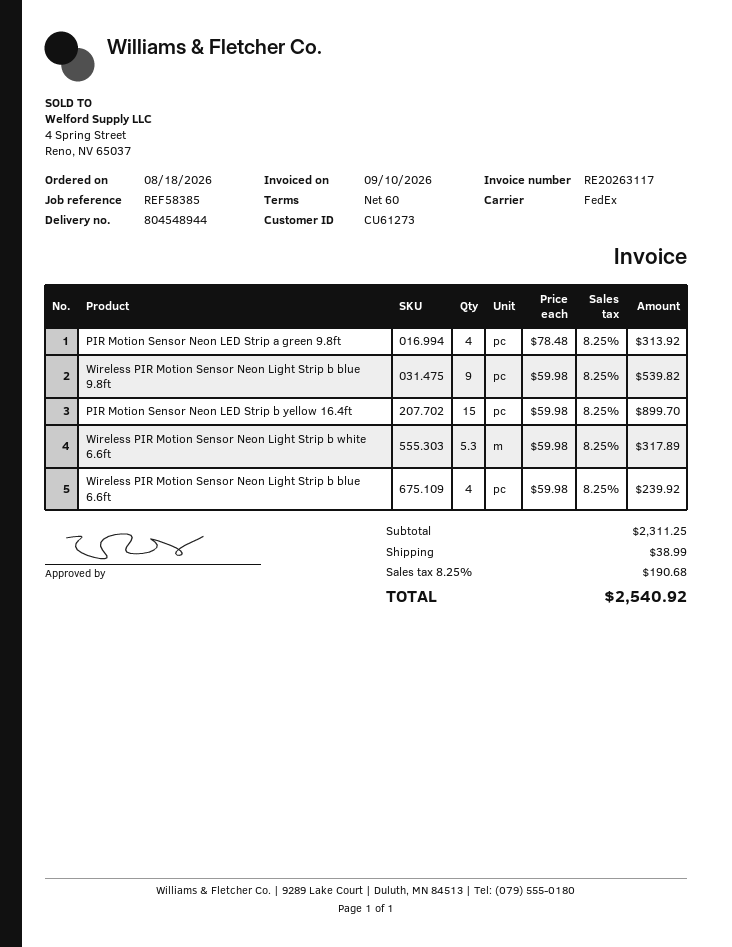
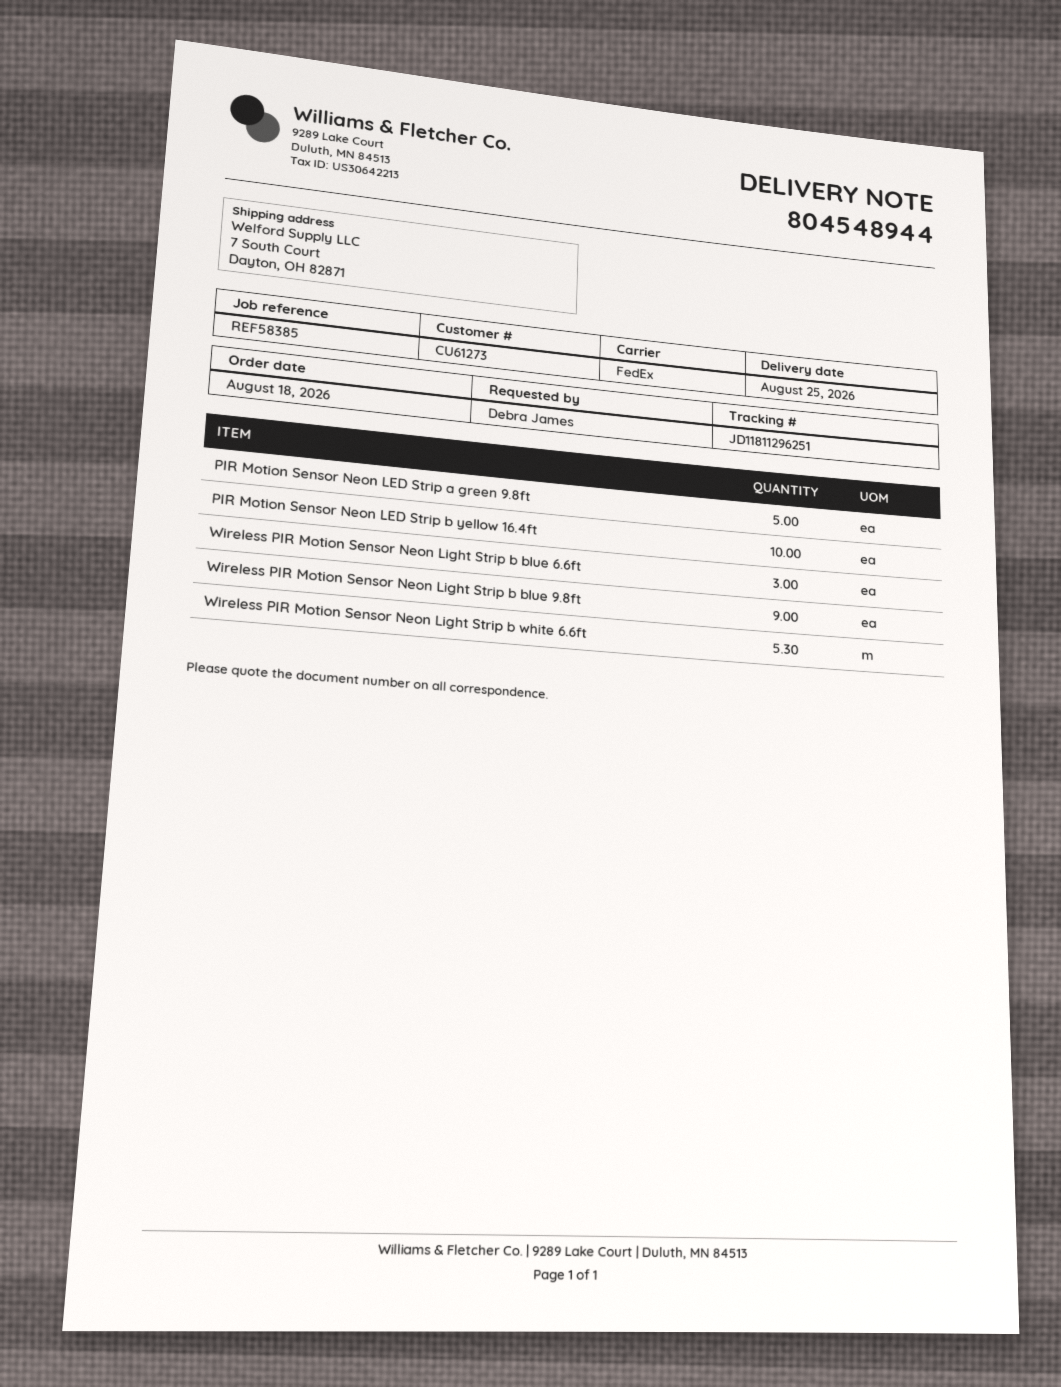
PIR Motion Sensor Neon LED Strip a green 9.8ft: 4 -> 5
PIR Motion Sensor Neon LED Strip b yellow 16.4ft: 15 -> 10
Wireless PIR Motion Sensor Neon Light Strip b blue 6.6ft: 4 -> 3

